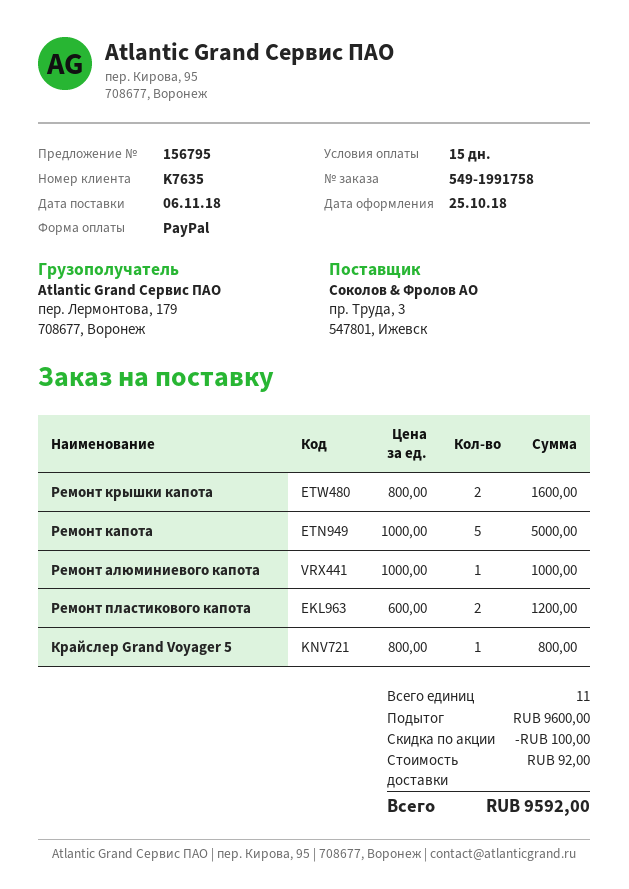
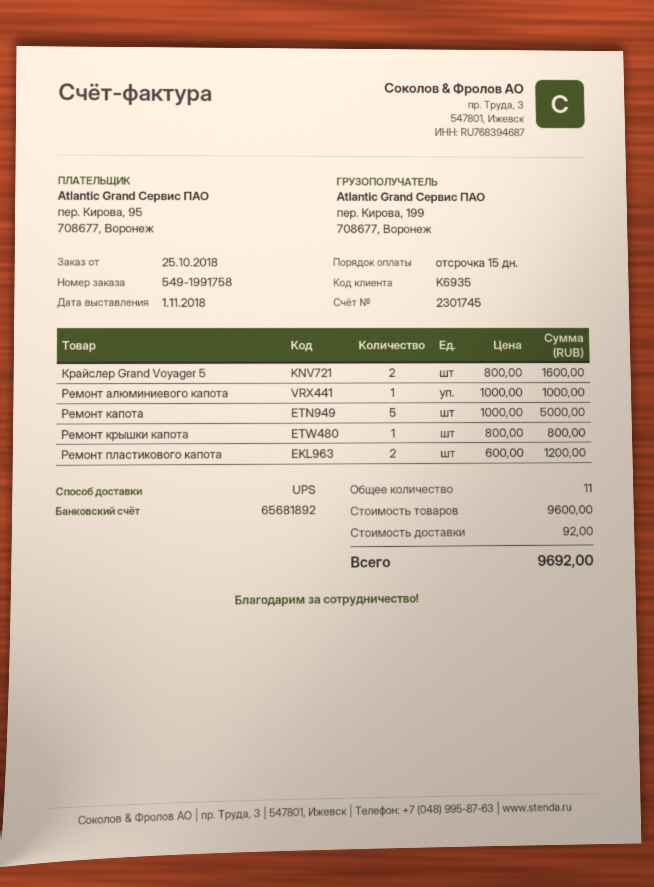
customer number: K7635 -> K6935
ship to: пер. Лермонтова, 179, 708677, Воронеж -> пер. Кирова, 199, 708677, Воронеж
Ремонт крышки капота: 2 x 800.00 = 1600.00 -> 1 x 800.00 = 800.00
Крайслер Grand Voyager 5: 1 x 800.00 = 800.00 -> 2 x 800.00 = 1600.00
discount: 100.00 -> none
total: 9592.00 -> 9692.00

